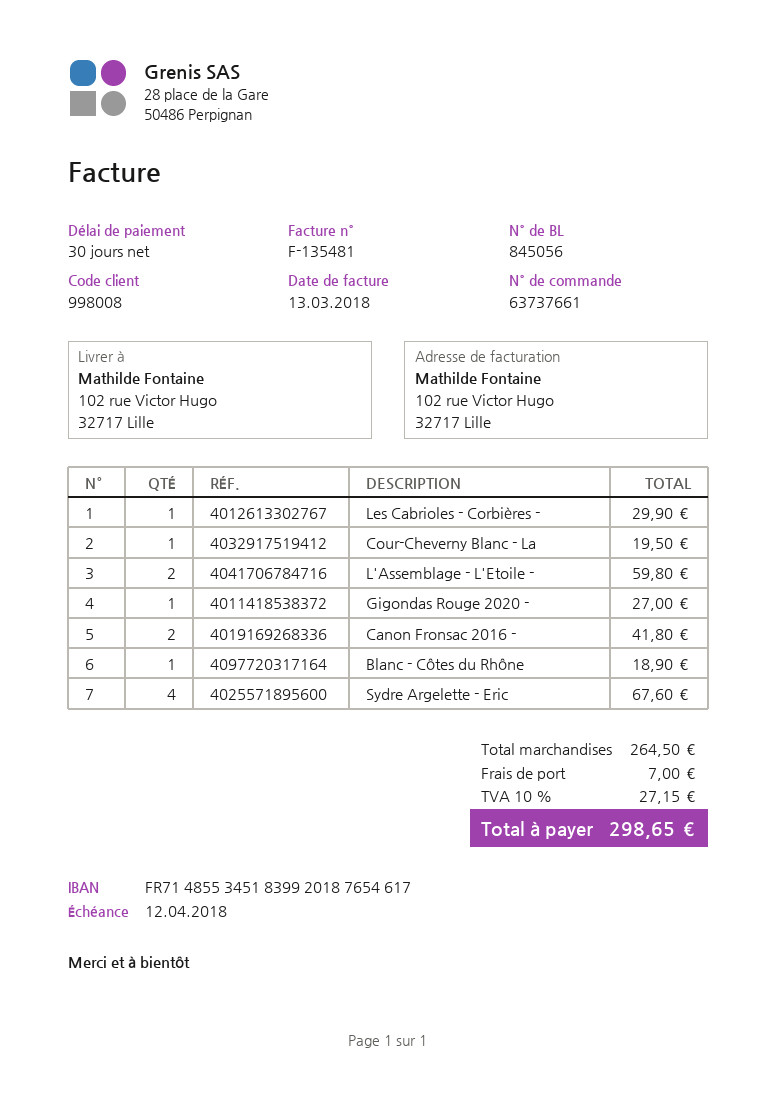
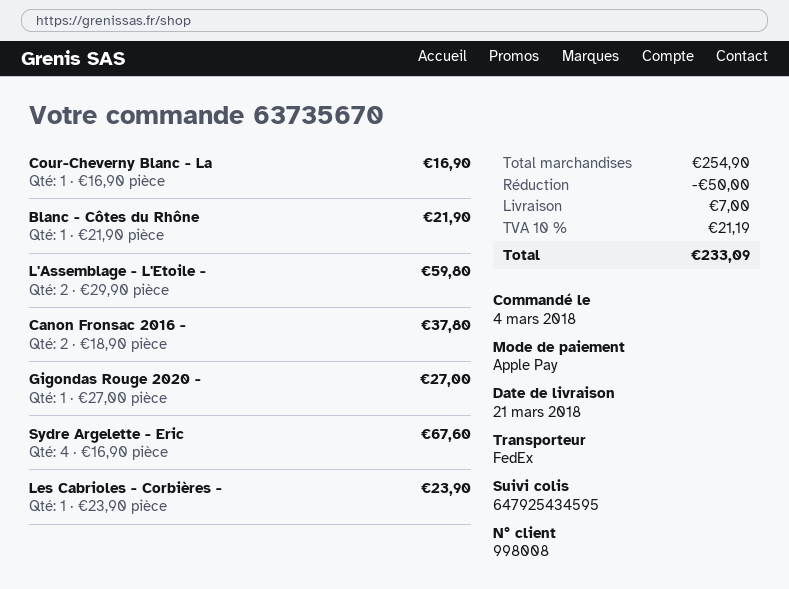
order number: 63737661 -> 63735670
Les Cabrioles - Corbières -: 1 for 29.90 -> 1 for 23.90
Cour-Cheverny Blanc - La: 1 for 19.50 -> 1 for 16.90
Canon Fronsac 2016 -: 2 for 41.80 -> 2 for 37.80
Blanc - Côtes du Rhône: 1 for 18.90 -> 1 for 21.90
subtotal: 264.50 -> 254.90
discount: none -> 50.00
tax: 10% = 27.15 -> 10% = 21.19
total: 298.65 -> 233.09

